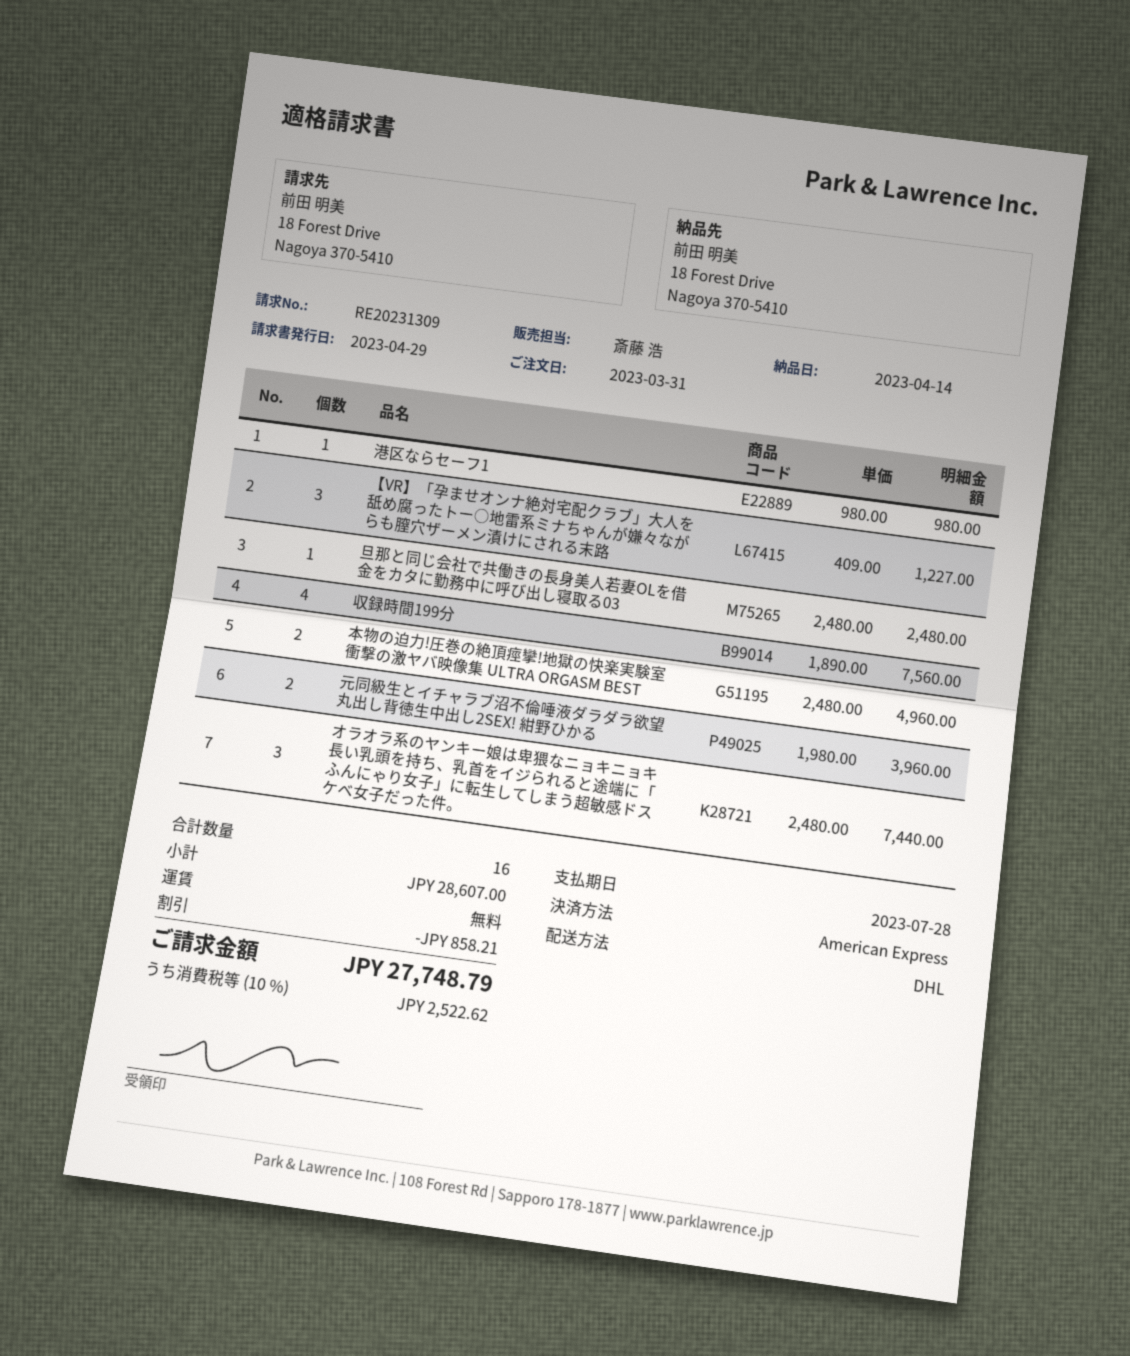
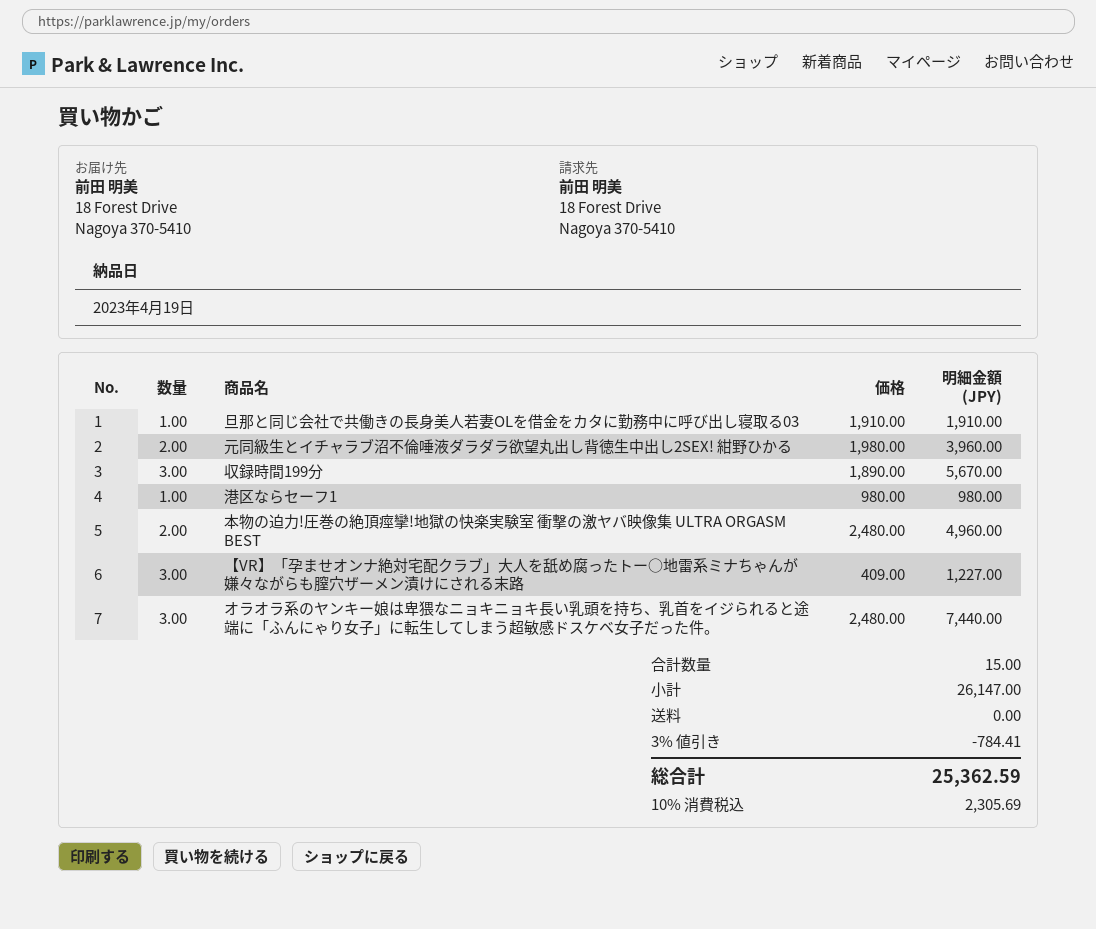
delivery date: 2023-04-14 -> 2023-04-19
旦那と同じ会社で共働きの長身美人若妻OLを借金をカタに勤務中に呼び出し寝取る03: 1 x 2480.00 = 2480.00 -> 1 x 1910.00 = 1910.00
収録時間199分: 4 x 1890.00 = 7560.00 -> 3 x 1890.00 = 5670.00
total quantity: 16 -> 15
subtotal: 28607.00 -> 26147.00
discount: 858.21 -> 784.41
tax: 10% = 2522.62 -> 10% = 2305.69
total: 27748.79 -> 25362.59

